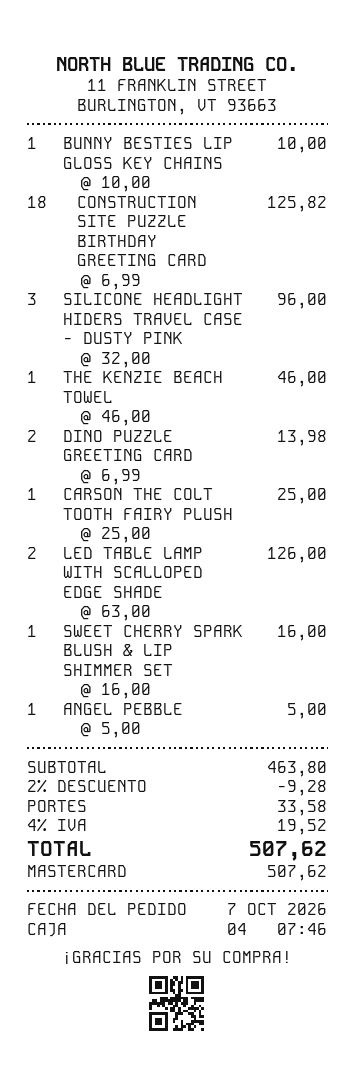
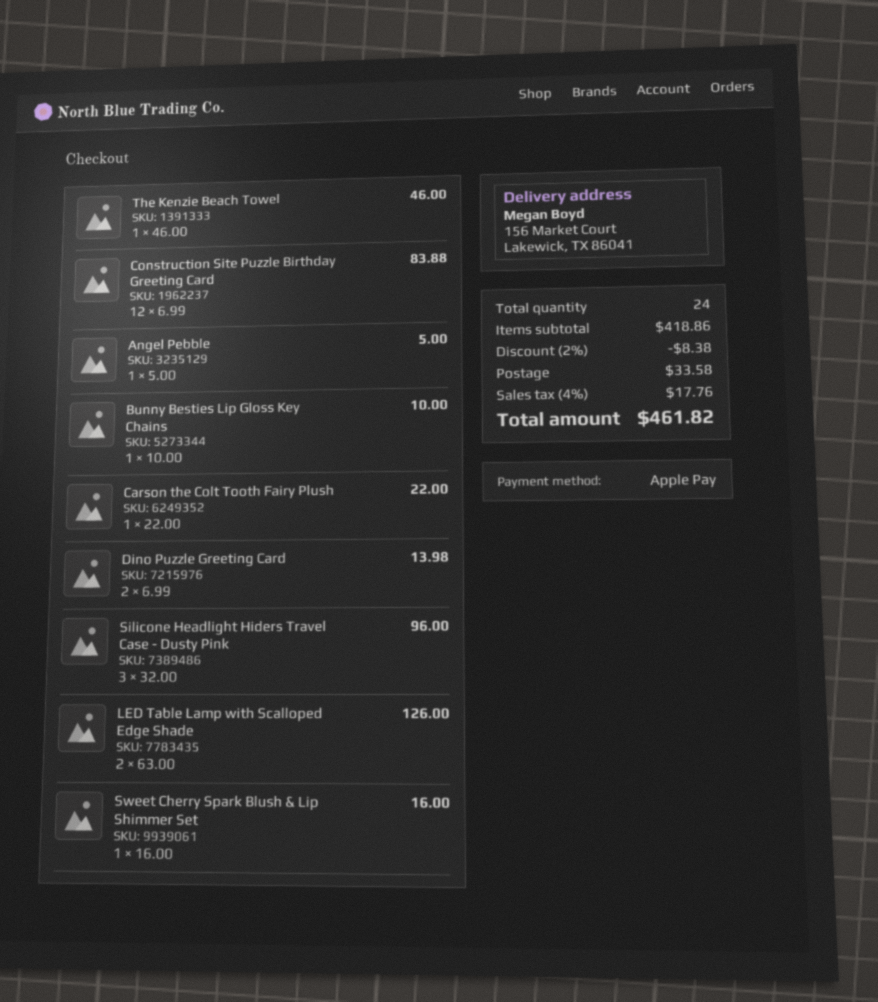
payment method: Mastercard -> Apple Pay
CONSTRUCTION SITE PUZZLE BIRTHDAY GREETING CARD: 18 x 6.99 = 125.82 -> 12 x 6.99 = 83.88
CARSON THE COLT TOOTH FAIRY PLUSH: 1 x 25.00 = 25.00 -> 1 x 22.00 = 22.00
subtotal: 463.80 -> 418.86
discount: 2% = 9.28 -> 2% = 8.38
tax: 4% = 19.52 -> 4% = 17.76
total: 507.62 -> 461.82

